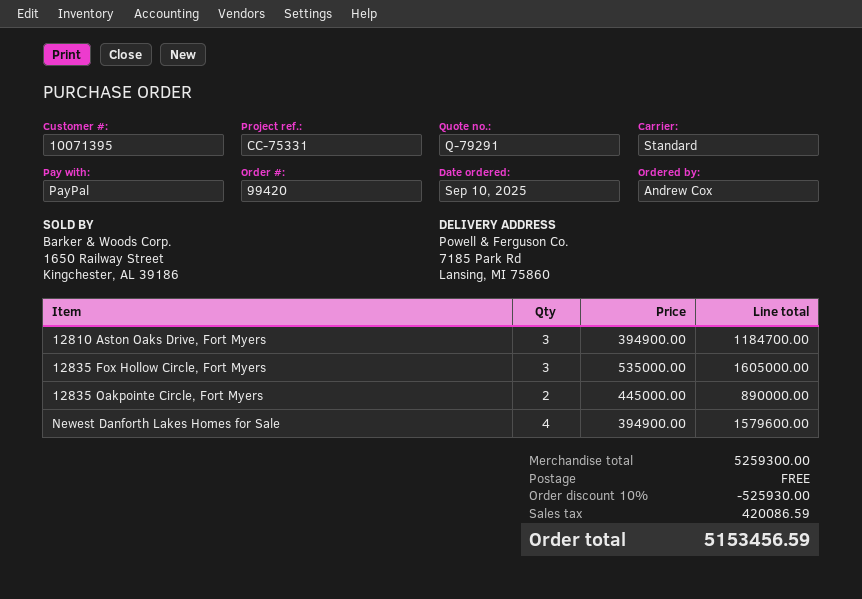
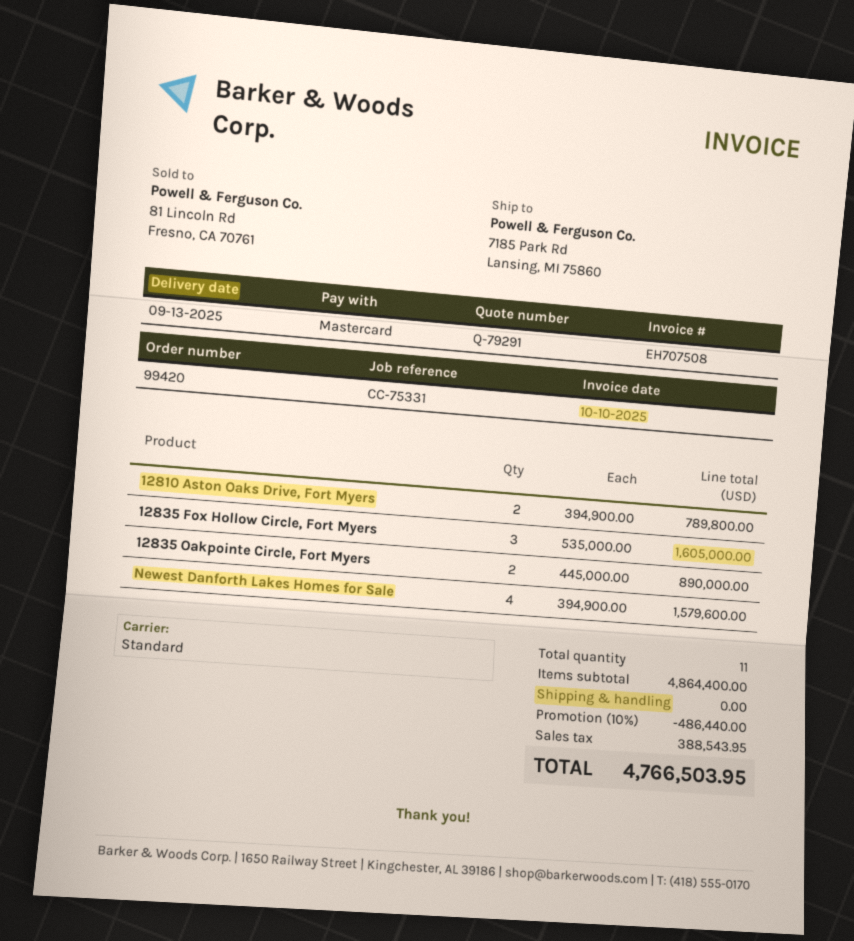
payment method: PayPal -> Mastercard
12810 Aston Oaks Drive, Fort Myers: 3 x 394900.00 = 1184700.00 -> 2 x 394900.00 = 789800.00
subtotal: 5259300.00 -> 4864400.00
discount: 10% = 525930.00 -> 10% = 486440.00
tax: 420086.59 -> 388543.95
total: 5153456.59 -> 4766503.95

